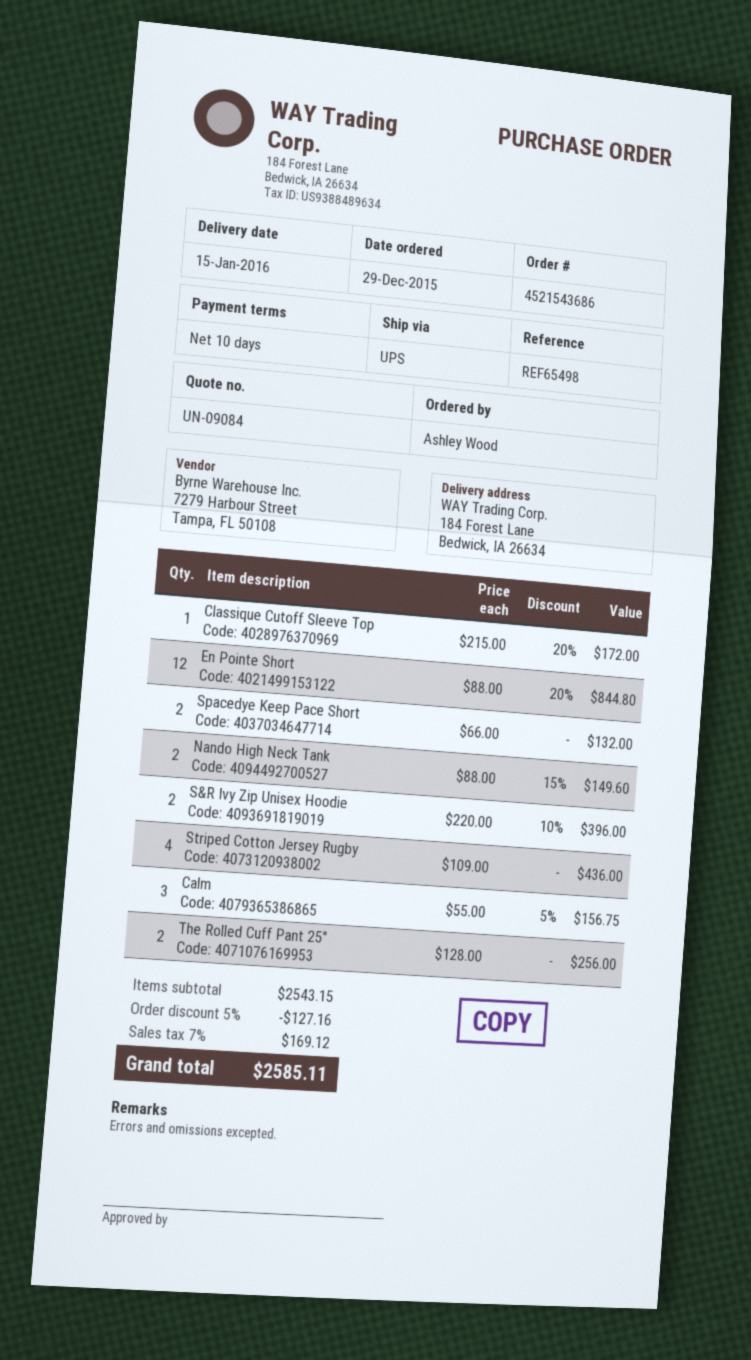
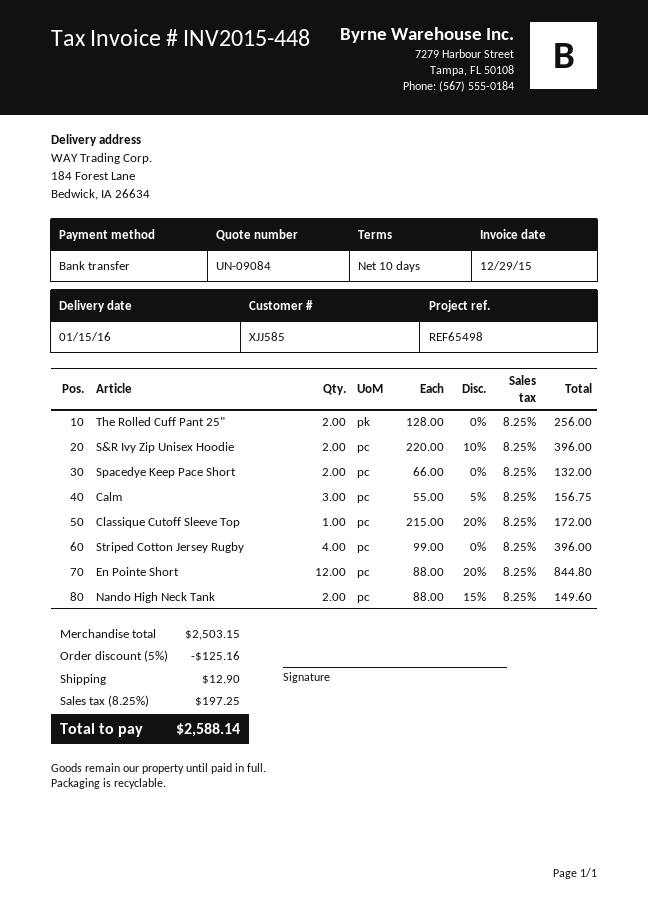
Striped Cotton Jersey Rugby: 4 x 109.00 = 436.00 -> 4 x 99.00 = 396.00
subtotal: 2543.15 -> 2503.15
discount: 5% = 127.16 -> 5% = 125.16
shipping: none -> 12.90
tax: 7% = 169.12 -> 8.25% = 197.25
total: 2585.11 -> 2588.14

